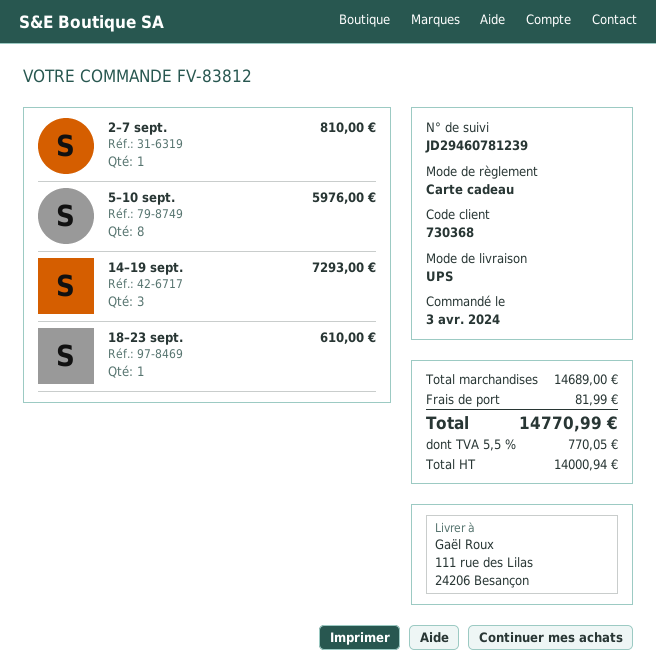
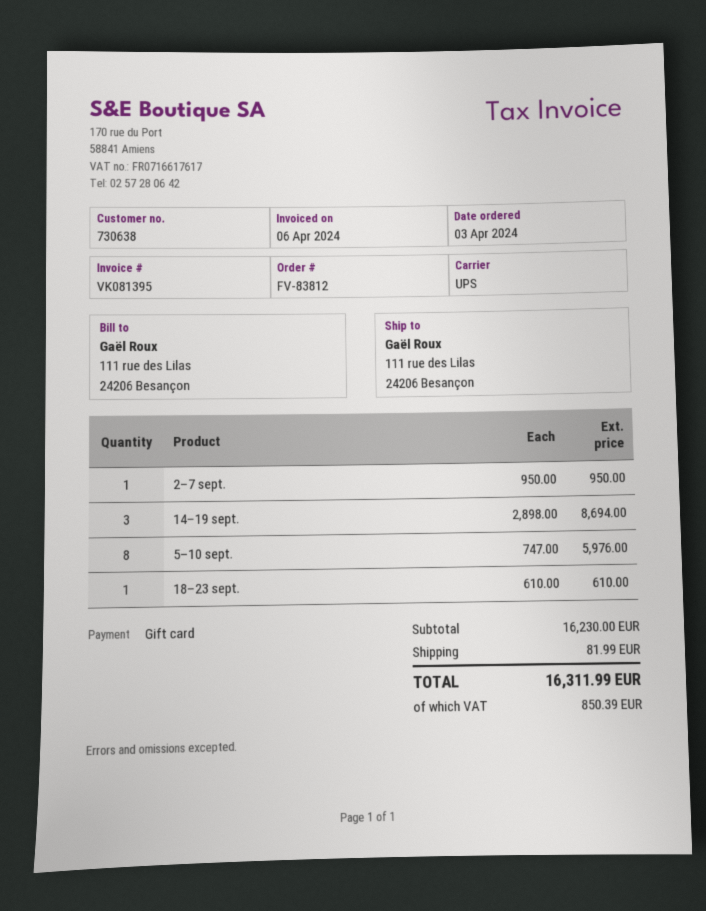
customer number: 730368 -> 730638
2–7 sept.: 1 for 810.00 -> 1 for 950.00
14–19 sept.: 3 for 7293.00 -> 3 for 8694.00
subtotal: 14689.00 -> 16230.00
tax: 770.05 -> 850.39
total: 14770.99 -> 16311.99

